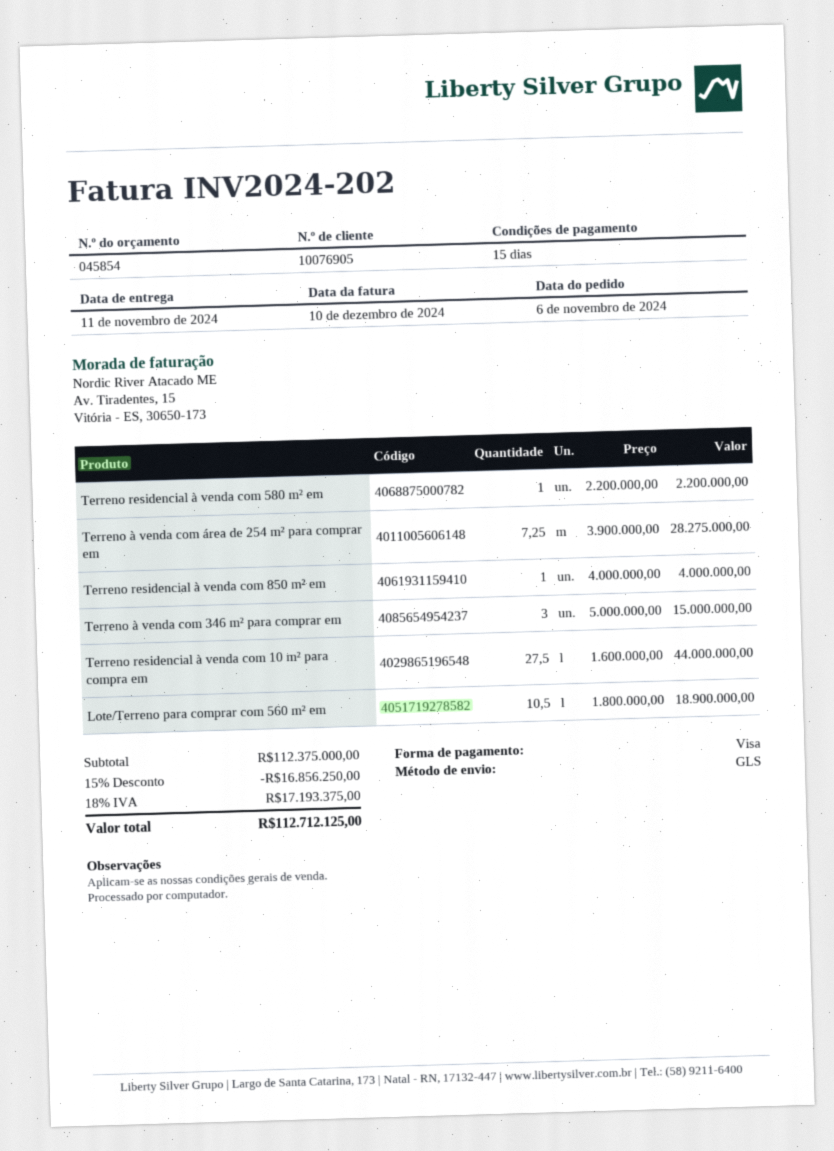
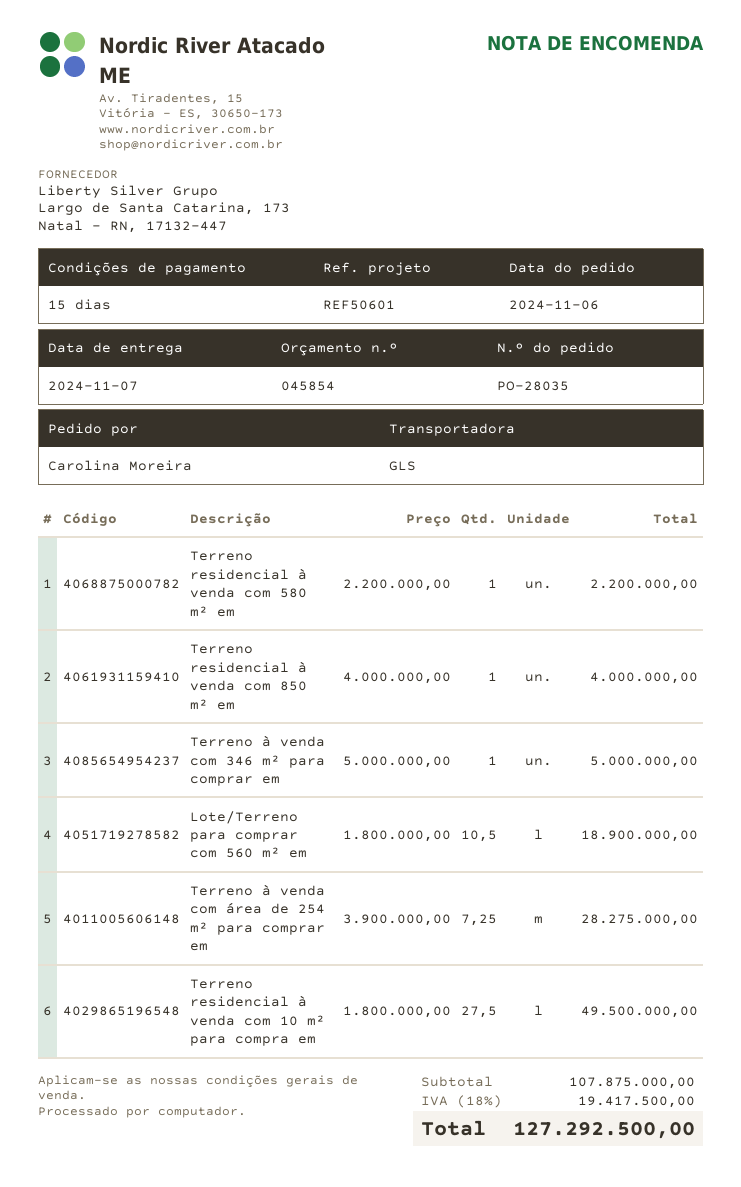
delivery date: 2024-11-11 -> 2024-11-07
Terreno à venda com 346 m² para comprar em: 3 x 5000000.00 = 15000000.00 -> 1 x 5000000.00 = 5000000.00
Terreno residencial à venda com 10 m² para compra em: 27.5 x 1600000.00 = 44000000.00 -> 27.5 x 1800000.00 = 49500000.00
subtotal: 112375000.00 -> 107875000.00
discount: 15% = 16856250.00 -> none
tax: 18% = 17193375.00 -> 18% = 19417500.00
total: 112712125.00 -> 127292500.00

